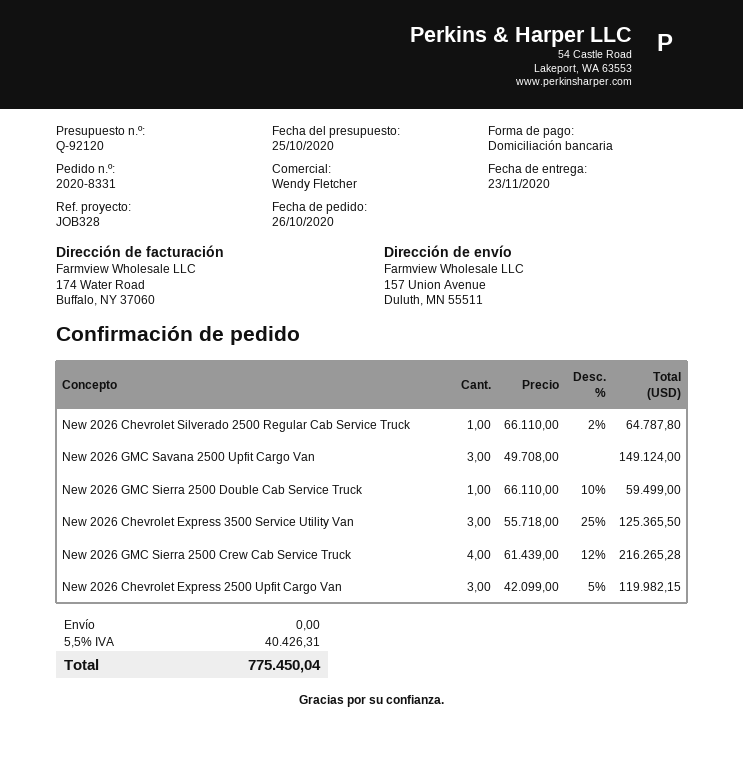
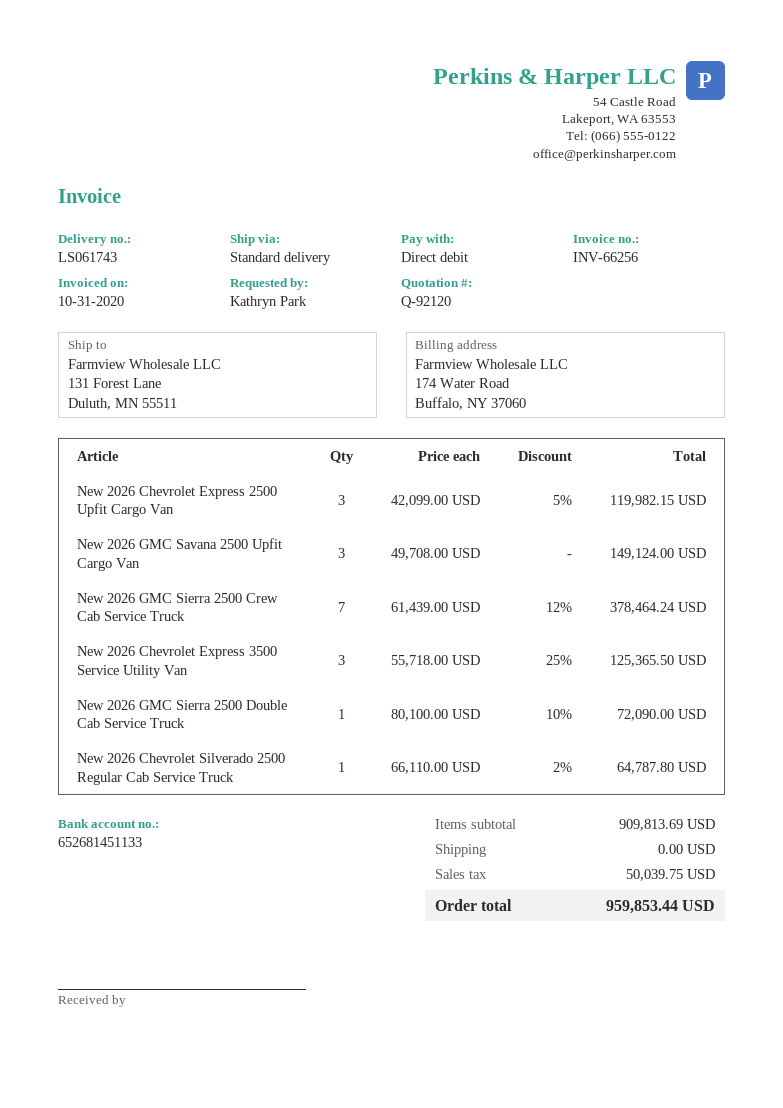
ship to: 157 Union Avenue, Duluth, MN 55511 -> 131 Forest Lane, Duluth, MN 55511
New 2026 GMC Sierra 2500 Double Cab Service Truck: 1 x 66110.00 - 10% = 59499.00 -> 1 x 80100.00 - 10% = 72090.00
New 2026 GMC Sierra 2500 Crew Cab Service Truck: 4 x 61439.00 - 12% = 216265.28 -> 7 x 61439.00 - 12% = 378464.24
tax: 40426.31 -> 50039.75
total: 775450.04 -> 959853.44

